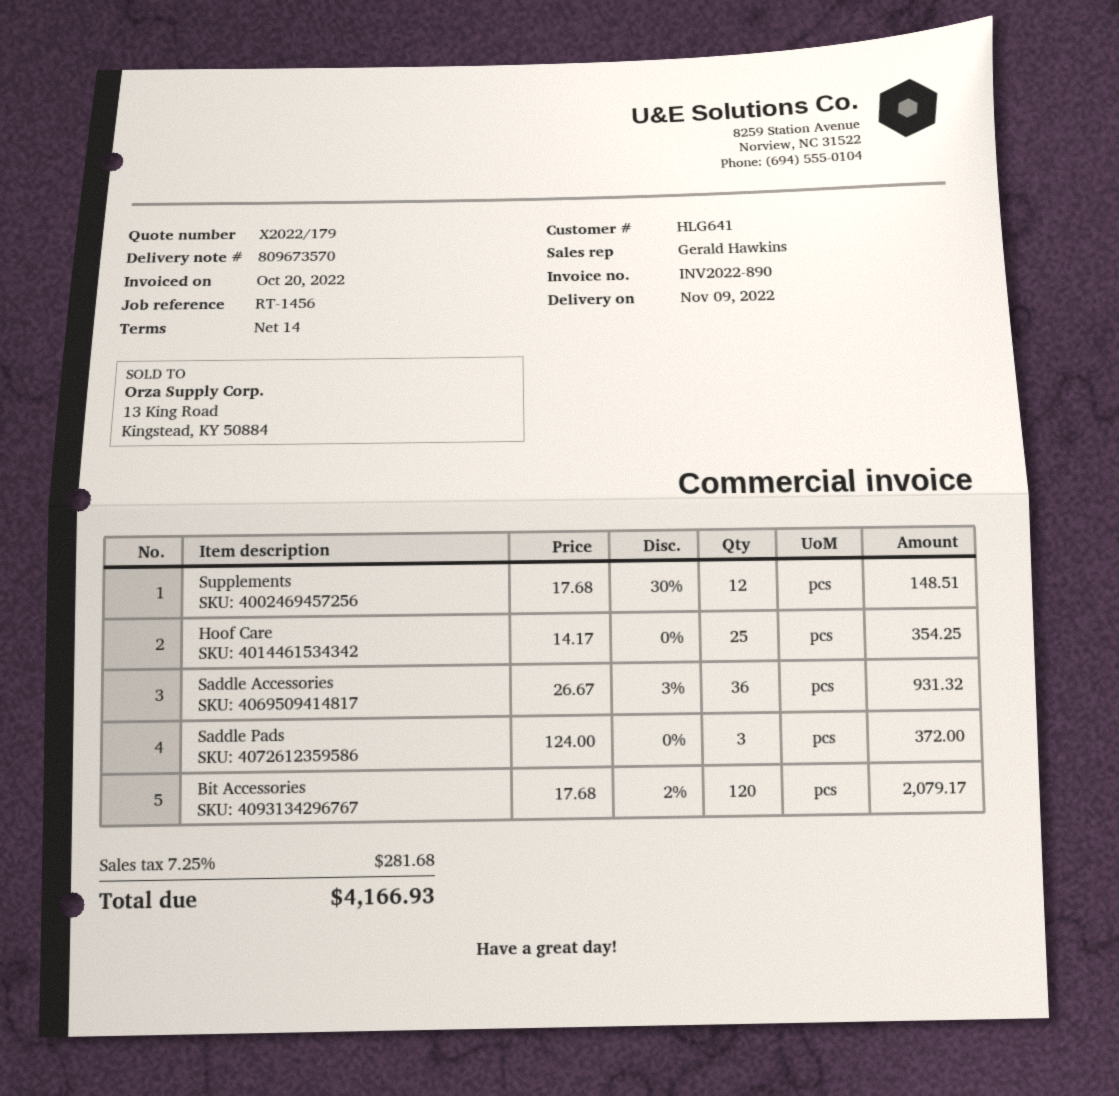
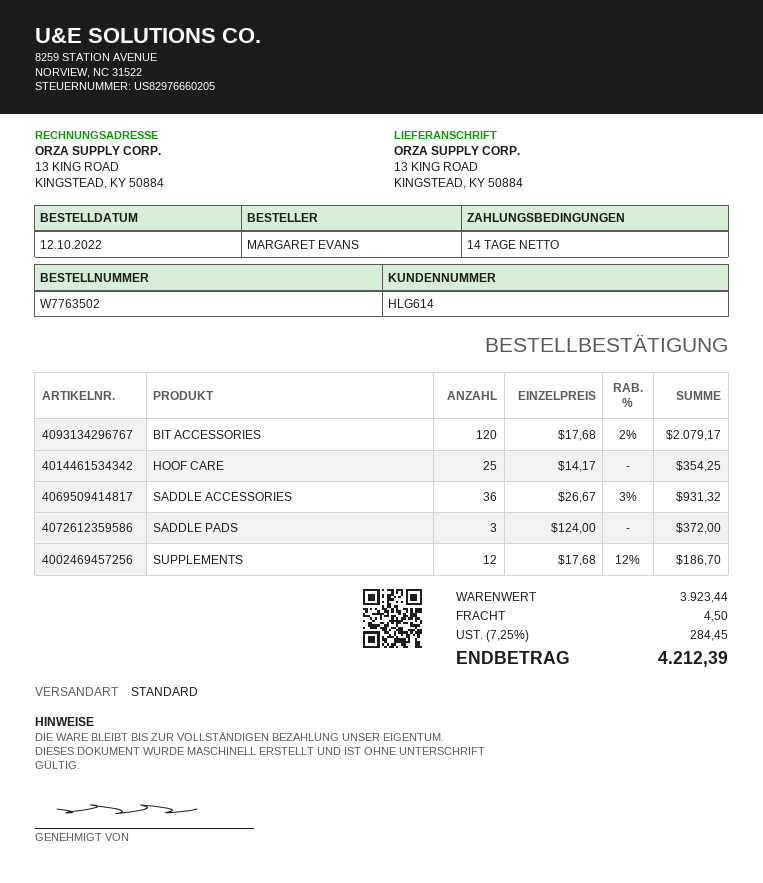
customer number: HLG641 -> HLG614
Supplements: 12 x 17.68 - 30% = 148.51 -> 12 x 17.68 - 12% = 186.70
shipping: none -> 4.50
tax: 7.25% = 281.68 -> 7.25% = 284.45
total: 4166.93 -> 4212.39

